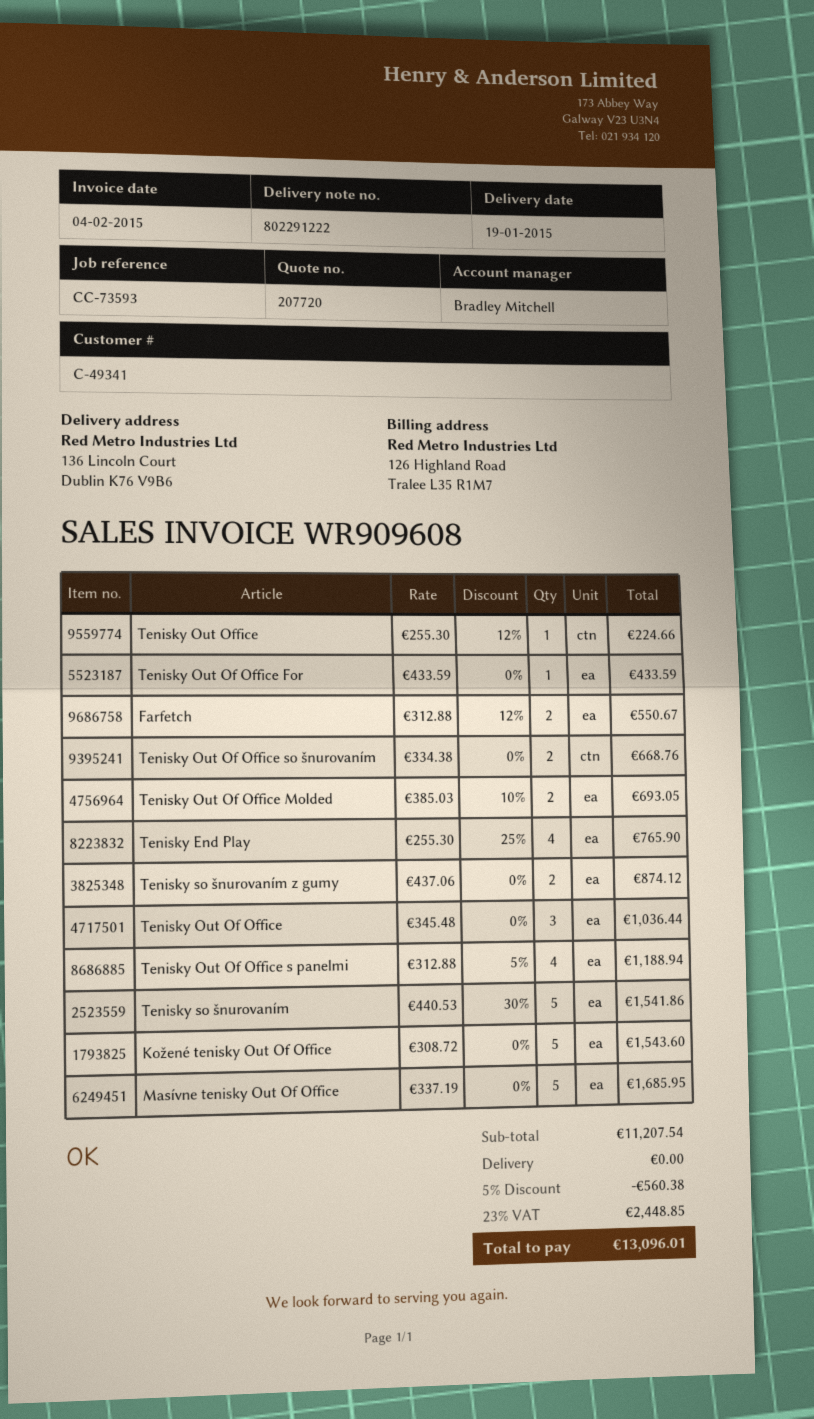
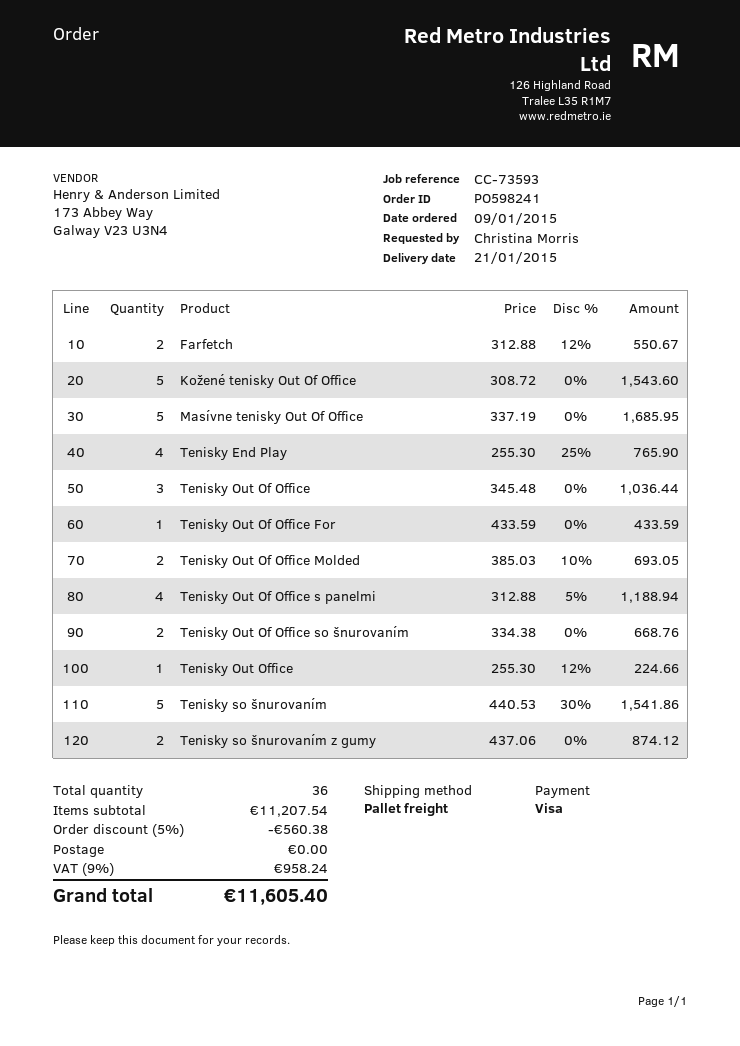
delivery date: 2015-01-19 -> 2015-01-21
tax: 23% = 2448.85 -> 9% = 958.24
total: 13096.01 -> 11605.40

